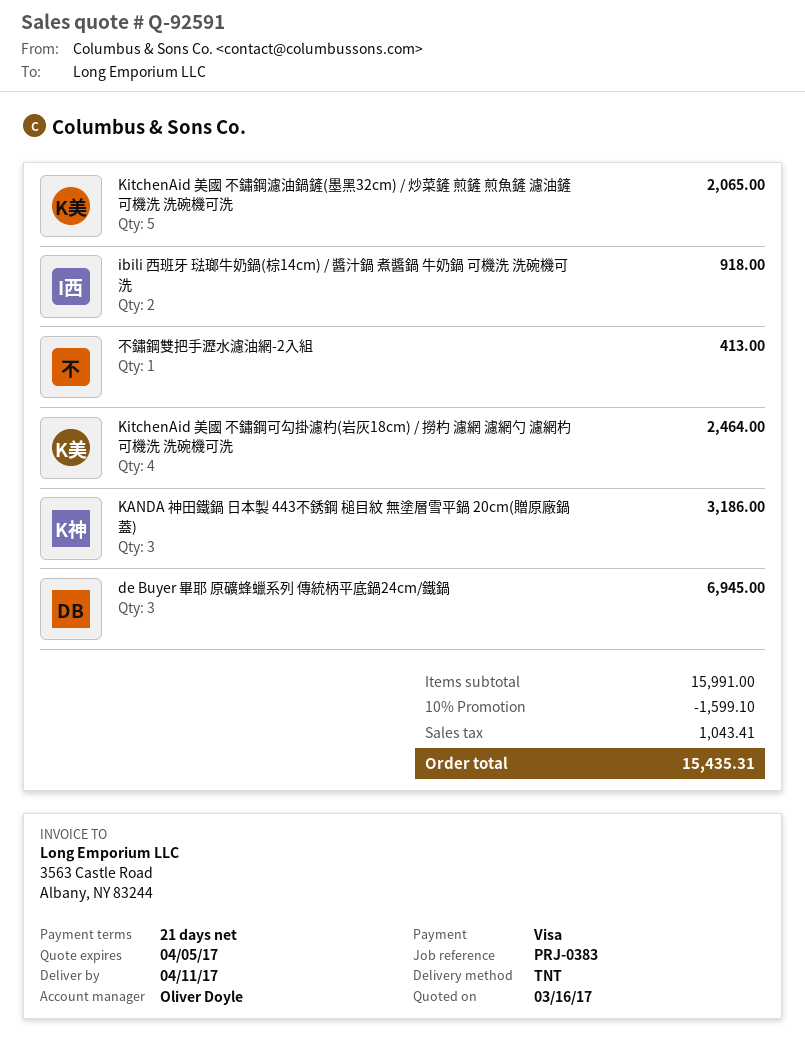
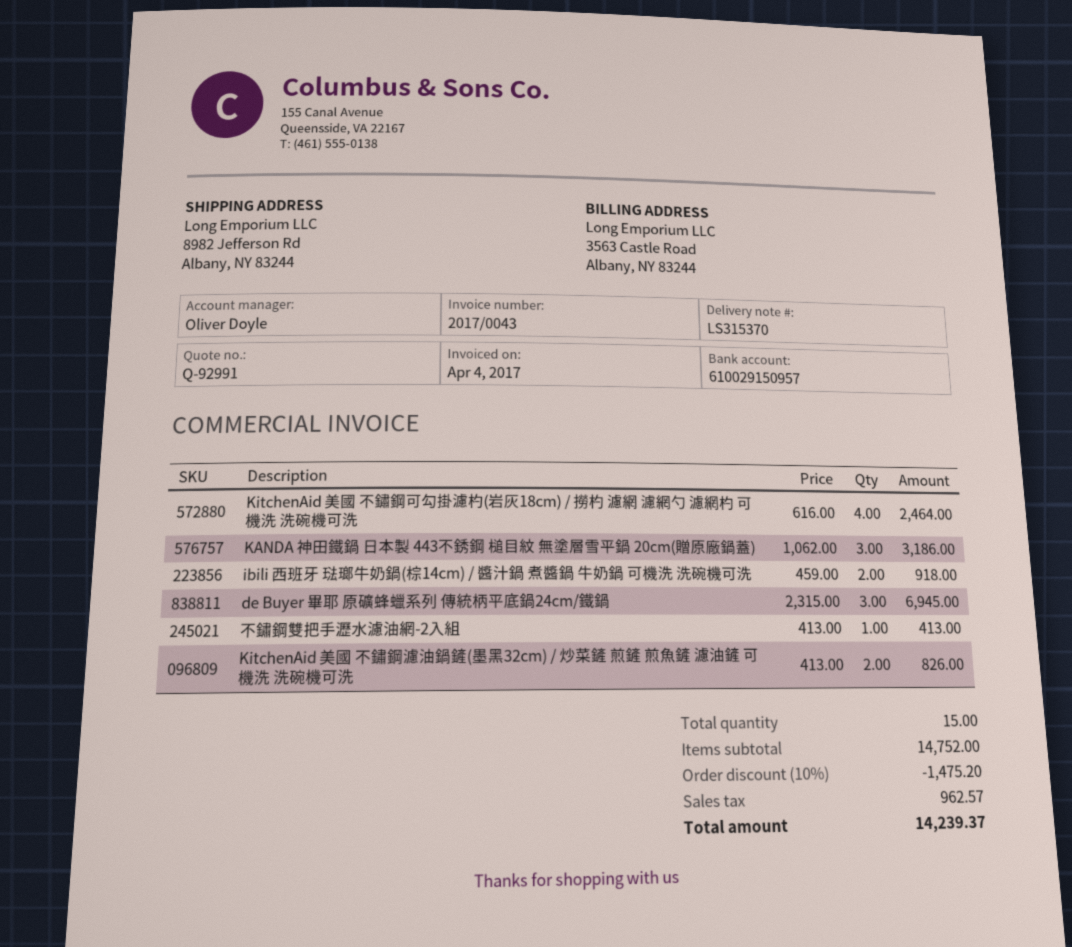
quote number: Q-92591 -> Q-92991
KitchenAid 美國 不鏽鋼濾油鍋鏟(墨黑32cm) / 炒菜鏟 煎鏟 煎魚鏟 濾油鏟 可機洗 洗碗機可洗: 5 for 2065.00 -> 2 for 826.00
subtotal: 15991.00 -> 14752.00
discount: 10% = 1599.10 -> 10% = 1475.20
tax: 1043.41 -> 962.57
total: 15435.31 -> 14239.37

